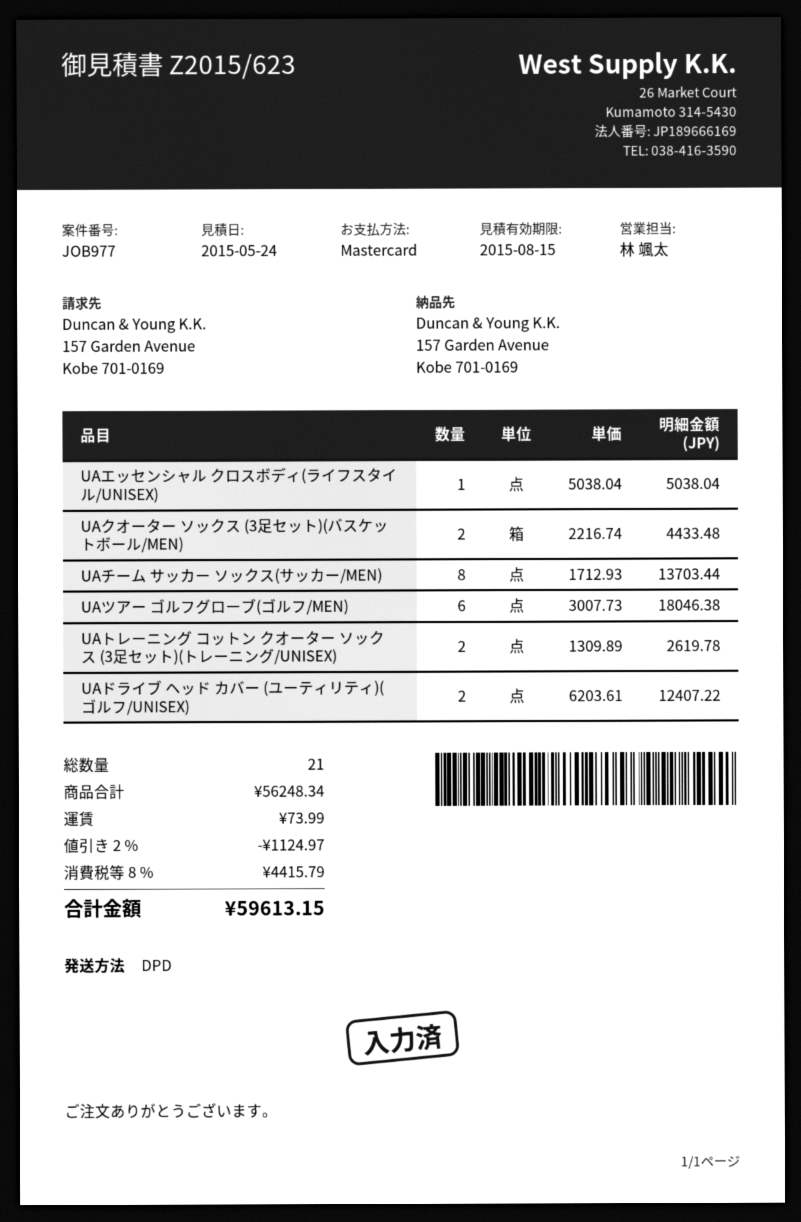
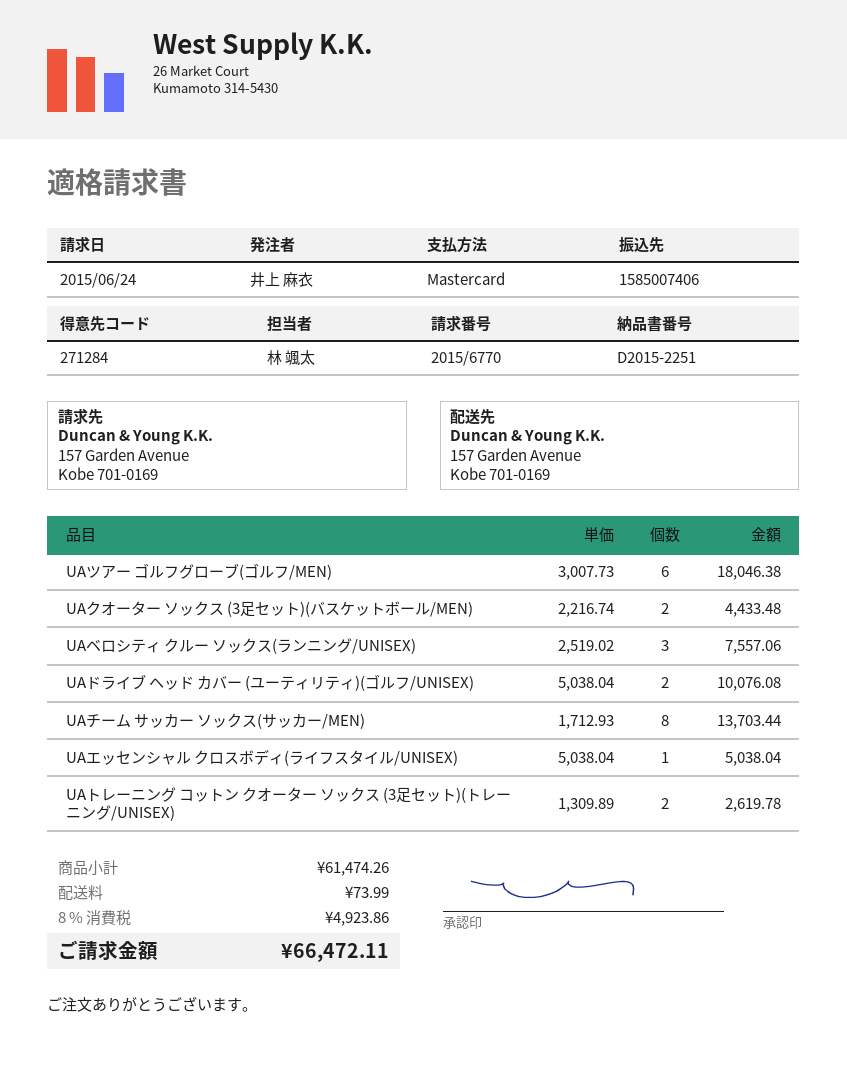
UAドライブ ヘッド カバー (ユーティリティ)(ゴルフ/UNISEX): 2 x 6203.61 = 12407.22 -> 2 x 5038.04 = 10076.08
UAベロシティ クルー ソックス(ランニング/UNISEX): none -> 3 x 2519.02 = 7557.06
subtotal: 56248.34 -> 61474.26
discount: 2% = 1124.97 -> none
tax: 8% = 4415.79 -> 8% = 4923.86
total: 59613.15 -> 66472.11

